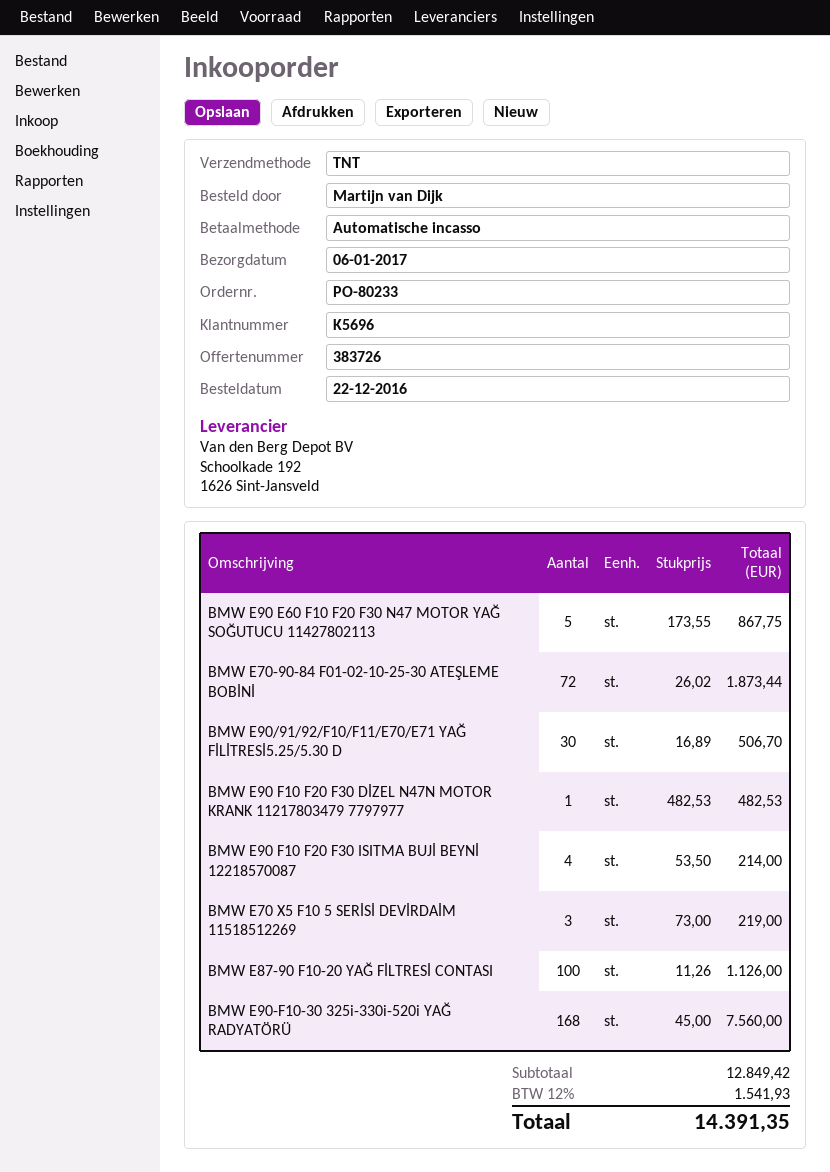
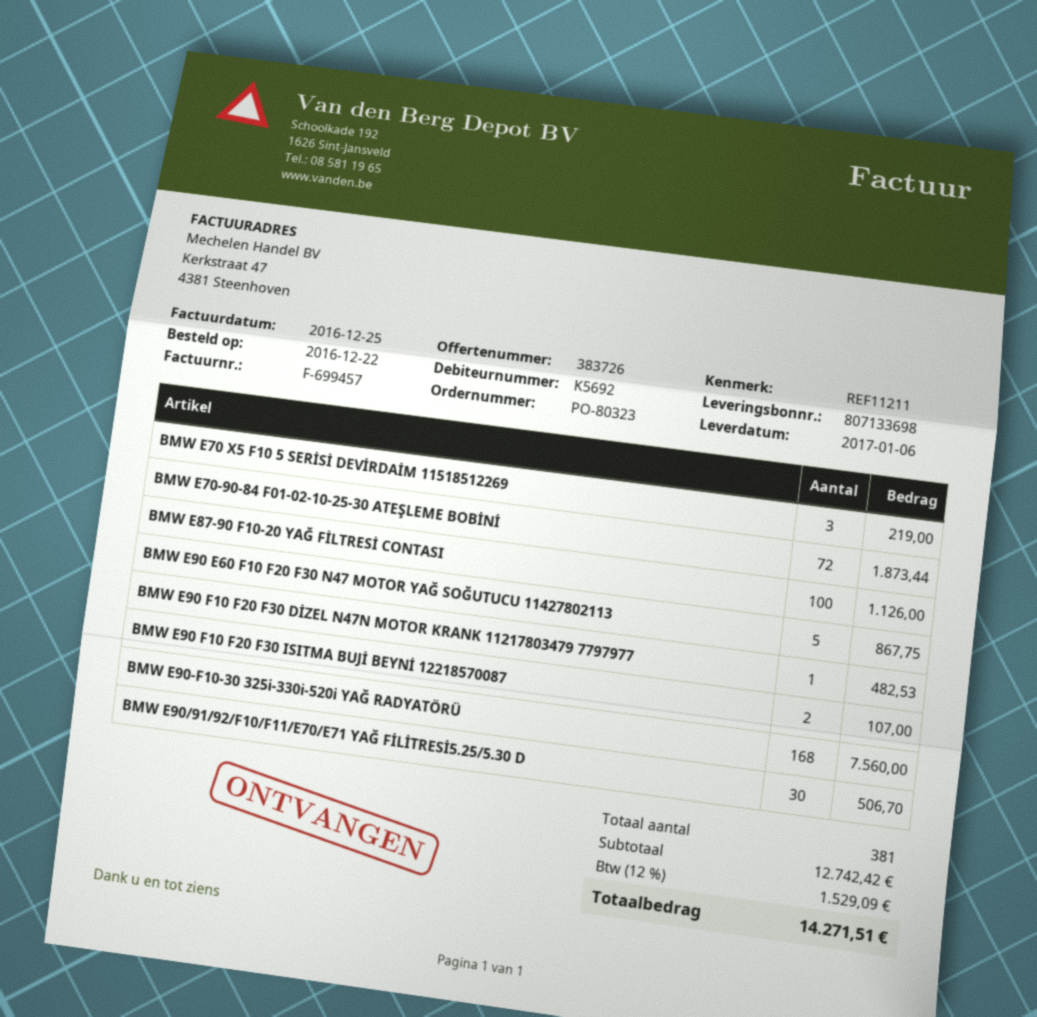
order number: PO-80233 -> PO-80323
customer number: K5696 -> K5692
BMW E90 F10 F20 F30 ISITMA BUJİ BEYNİ 12218570087: 4 for 214.00 -> 2 for 107.00
subtotal: 12849.42 -> 12742.42
tax: 12% = 1541.93 -> 12% = 1529.09
total: 14391.35 -> 14271.51

